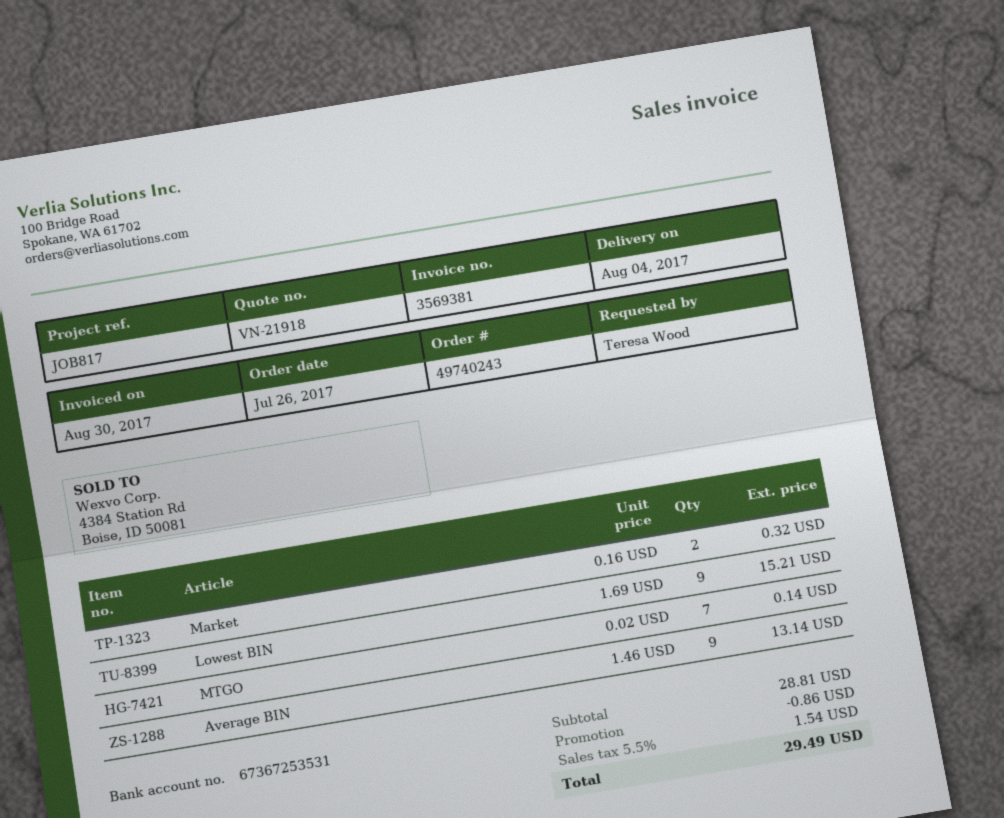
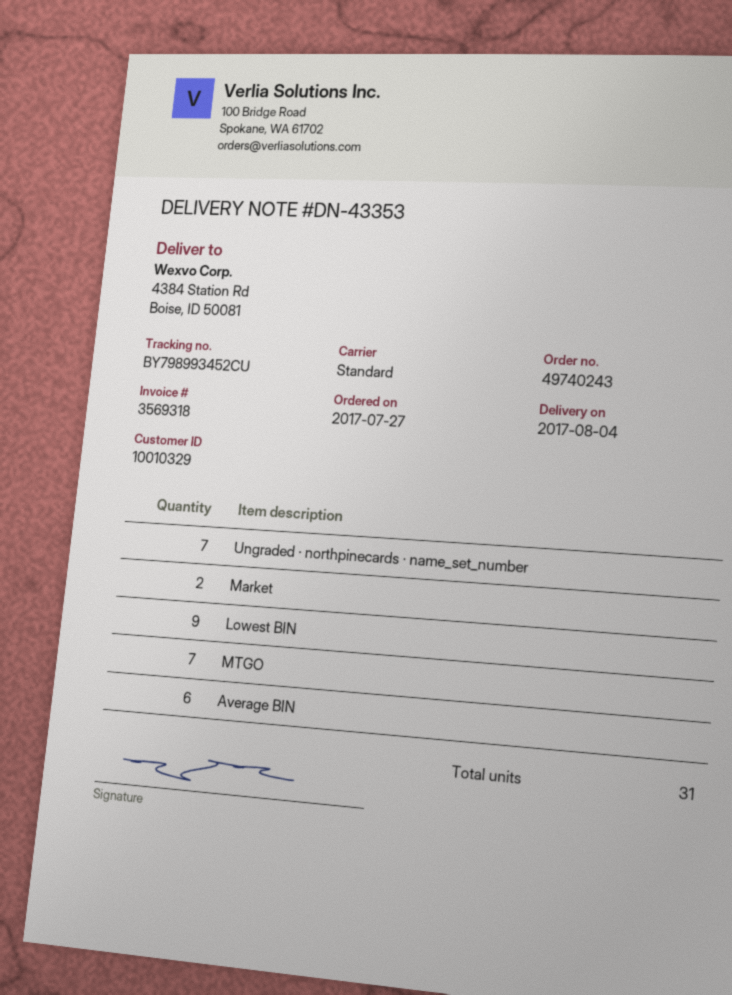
order date: 2017-07-26 -> 2017-07-27
invoice number: 3569381 -> 3569318
Average BIN: 9 -> 6
Ungraded · northpinecards · name_set_number: none -> 7

